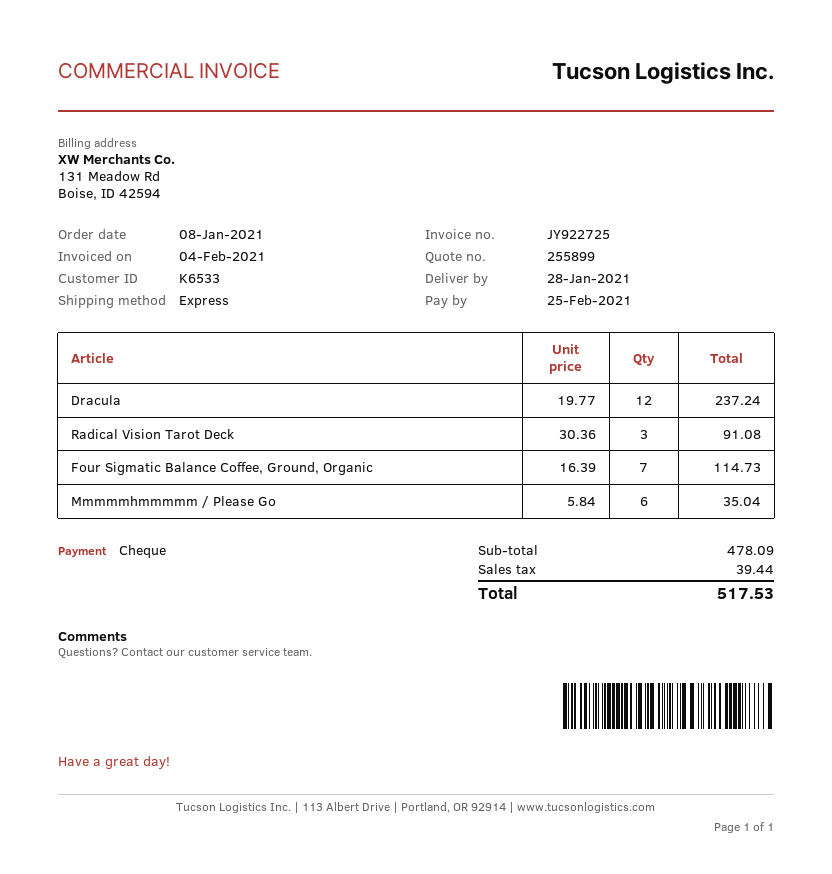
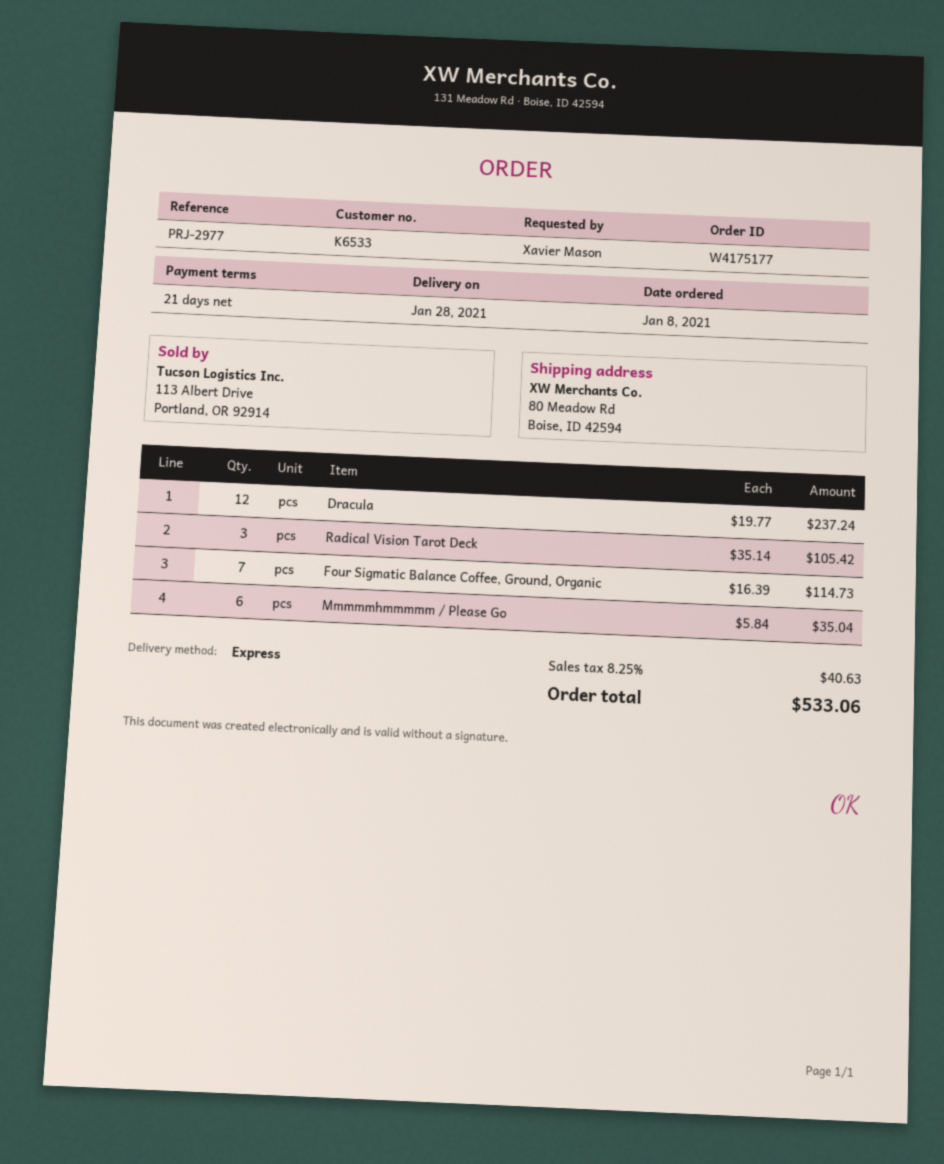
Radical Vision Tarot Deck: 3 x 30.36 = 91.08 -> 3 x 35.14 = 105.42
tax: 39.44 -> 40.63
total: 517.53 -> 533.06

